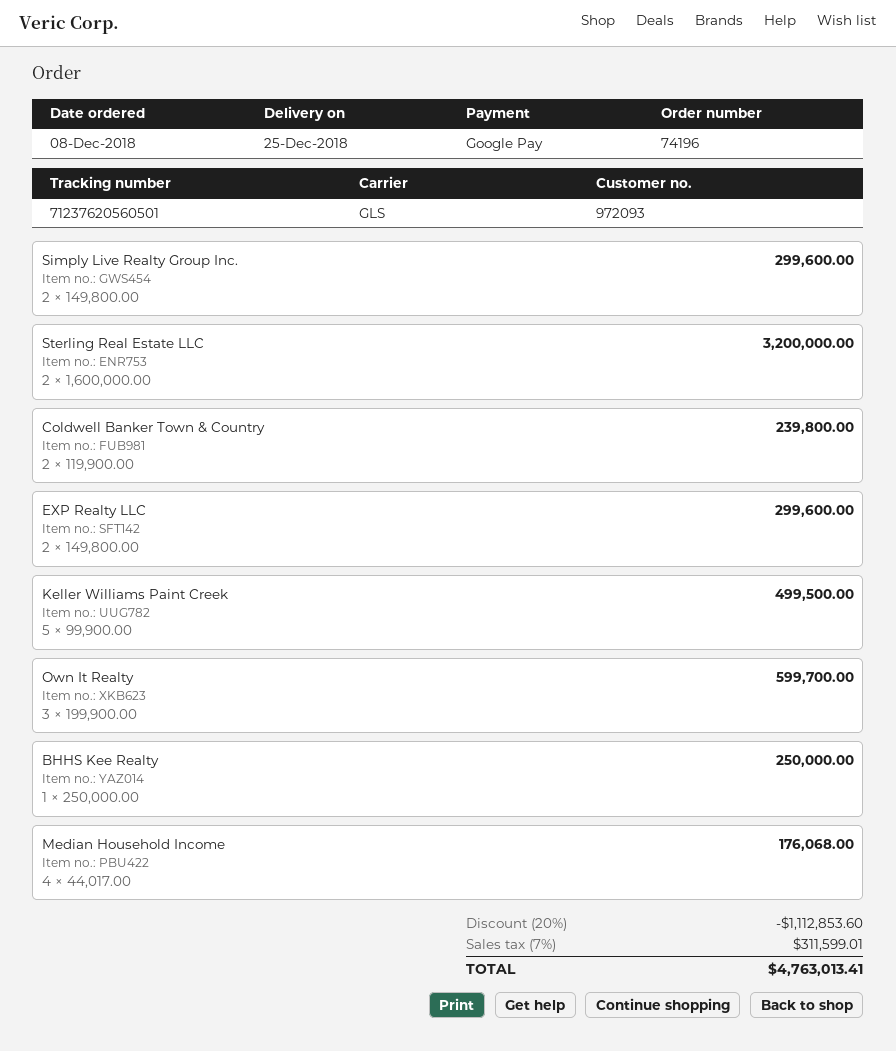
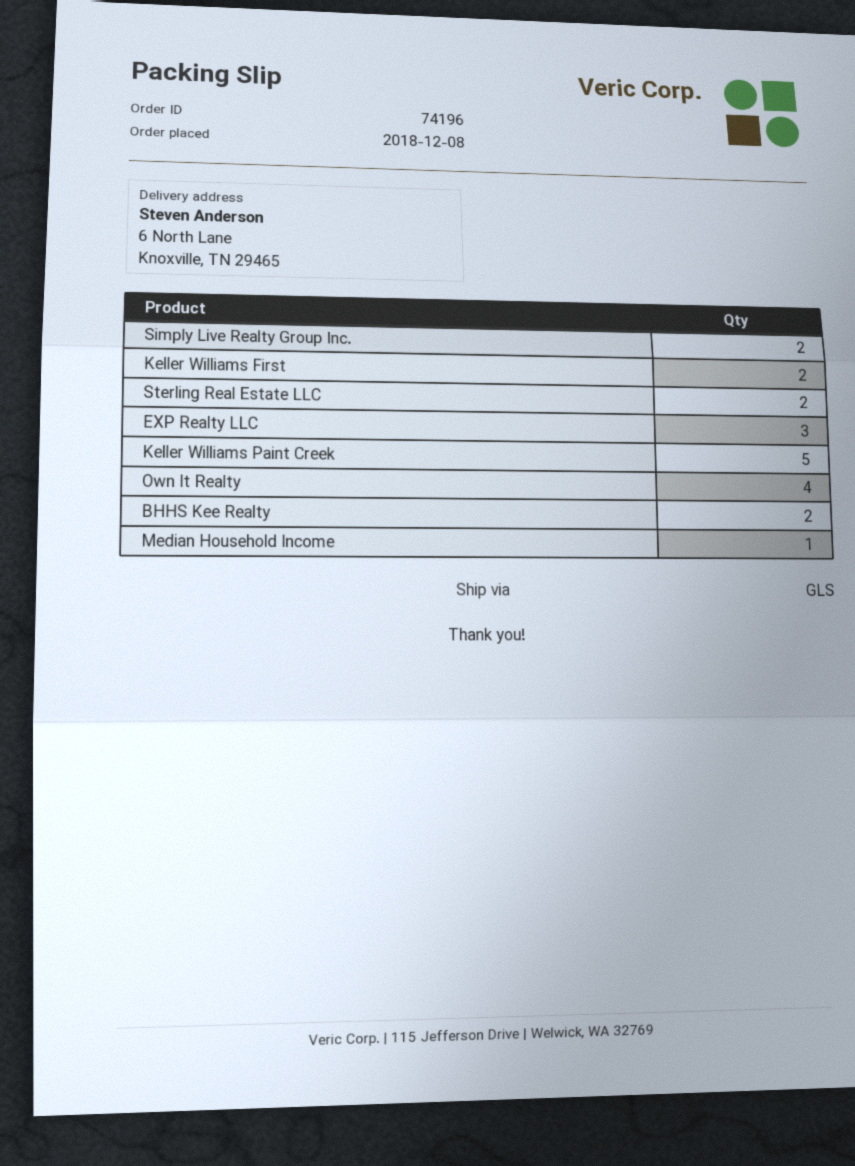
Coldwell Banker Town & Country: 2 -> none
EXP Realty LLC: 2 -> 3
Own It Realty: 3 -> 4
BHHS Kee Realty: 1 -> 2
Median Household Income: 4 -> 1
Keller Williams First: none -> 2

